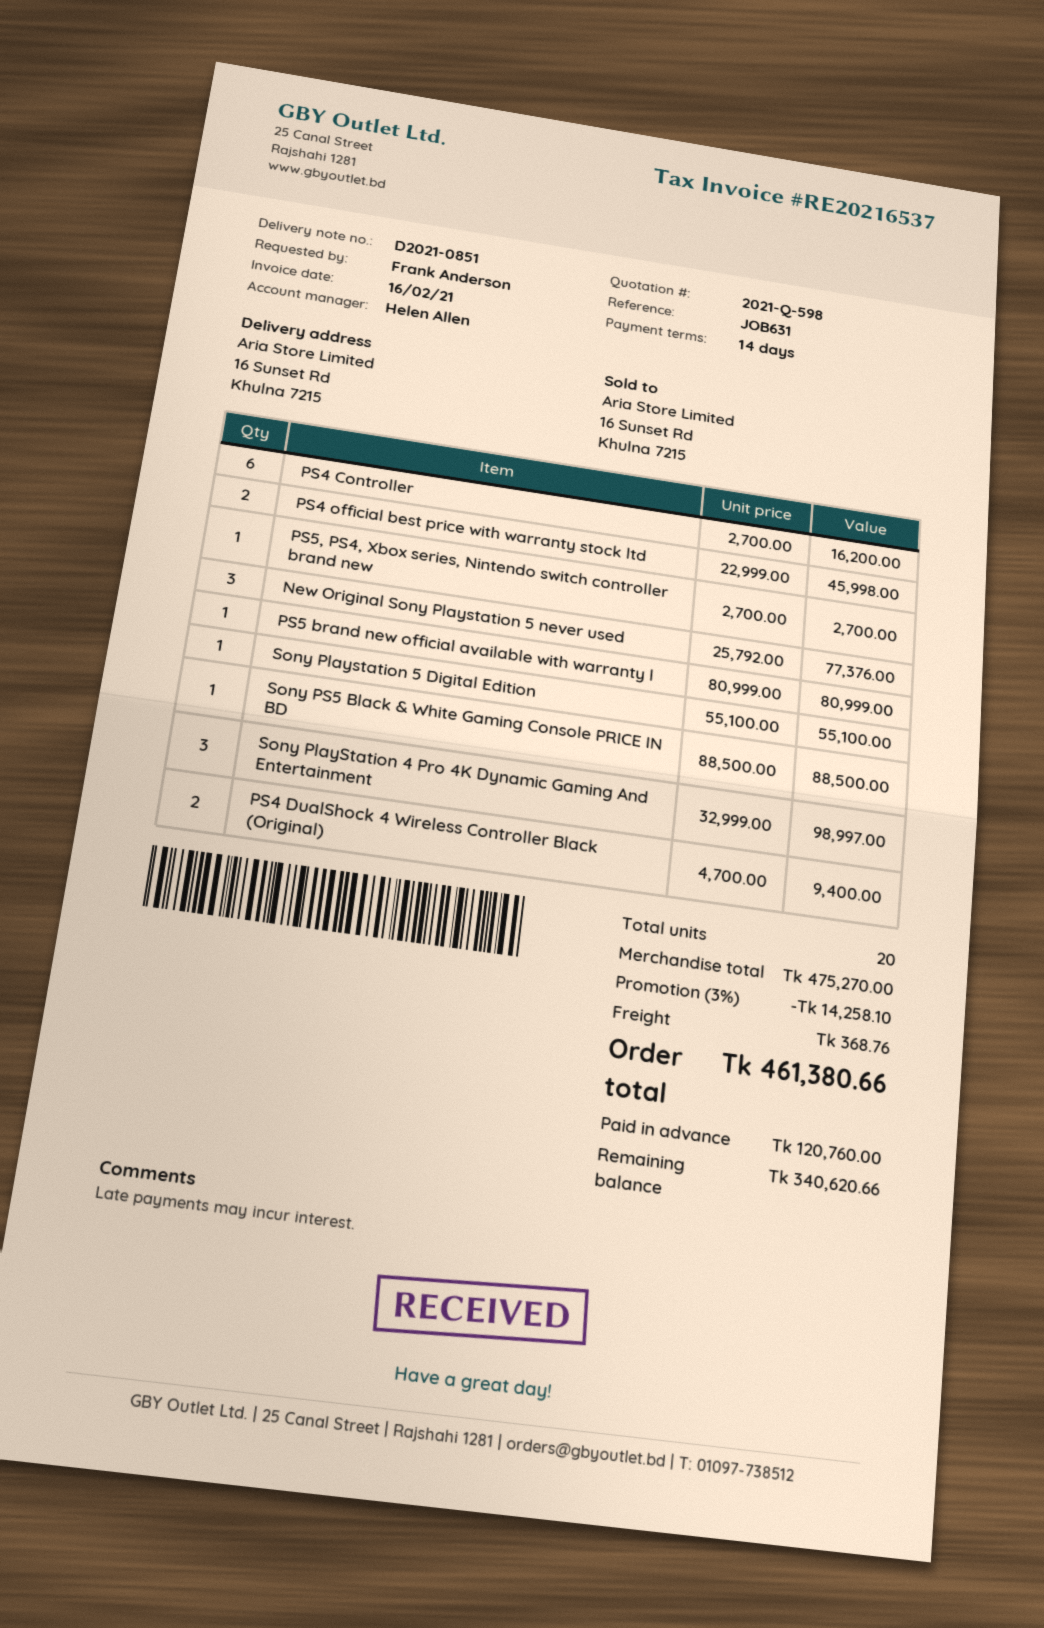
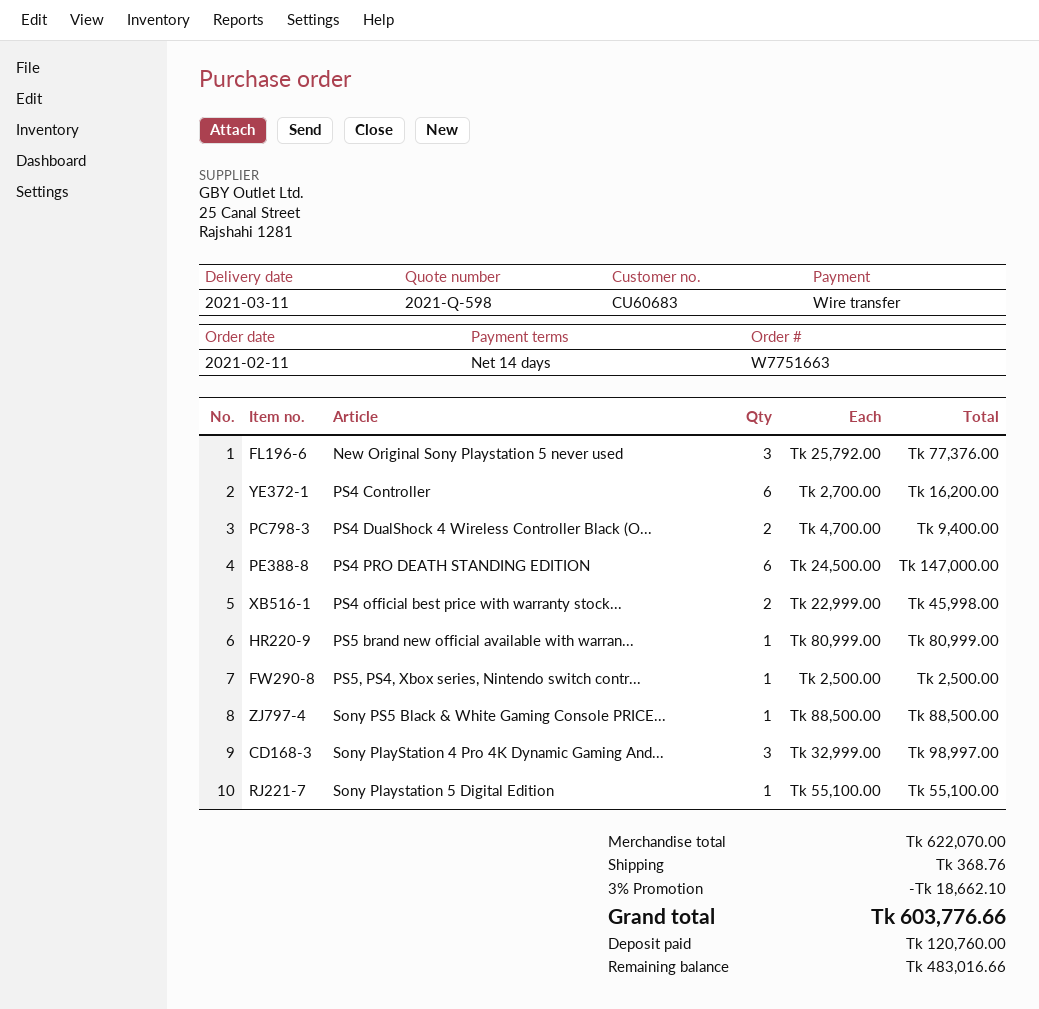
PS5, PS4, Xbox series, Nintendo switch controller brand new: 1 x 2700.00 = 2700.00 -> 1 x 2500.00 = 2500.00
PS4 PRO DEATH STANDING EDITION: none -> 6 x 24500.00 = 147000.00
subtotal: 475270.00 -> 622070.00
discount: 3% = 14258.10 -> 3% = 18662.10
total: 461380.66 -> 603776.66
balance: 340620.66 -> 483016.66

